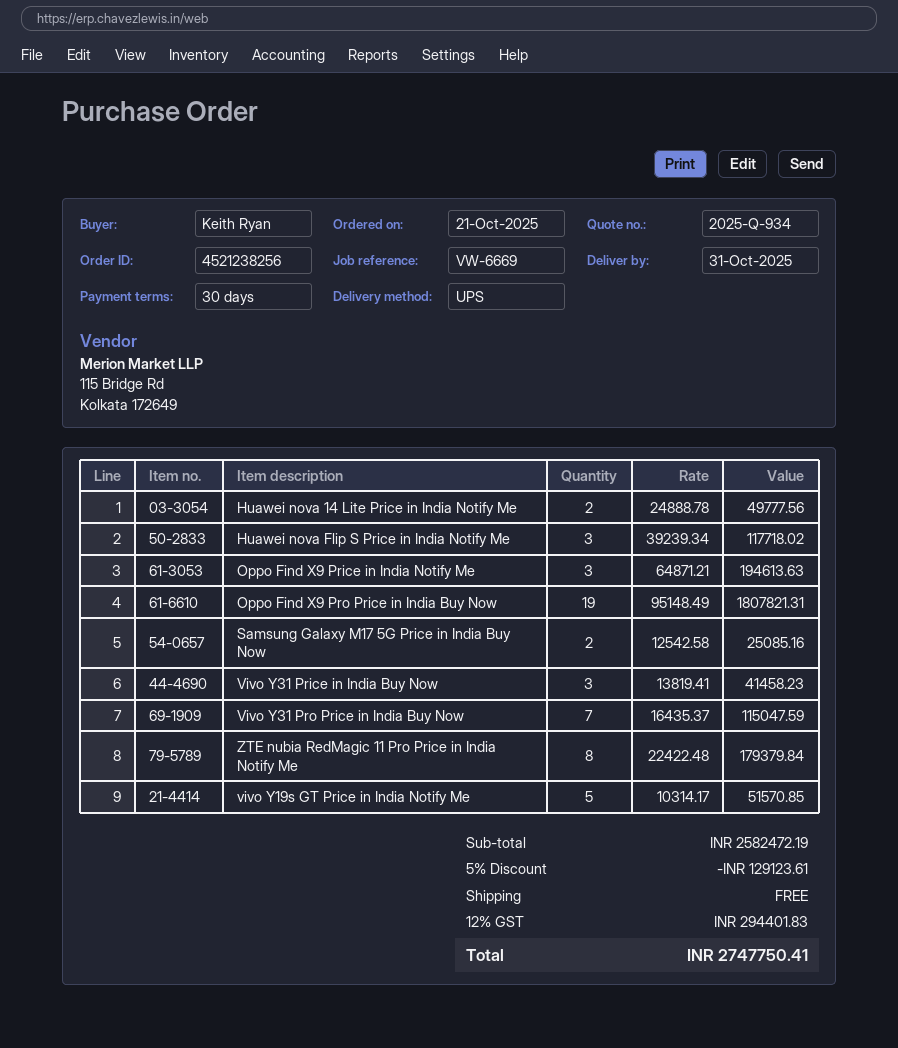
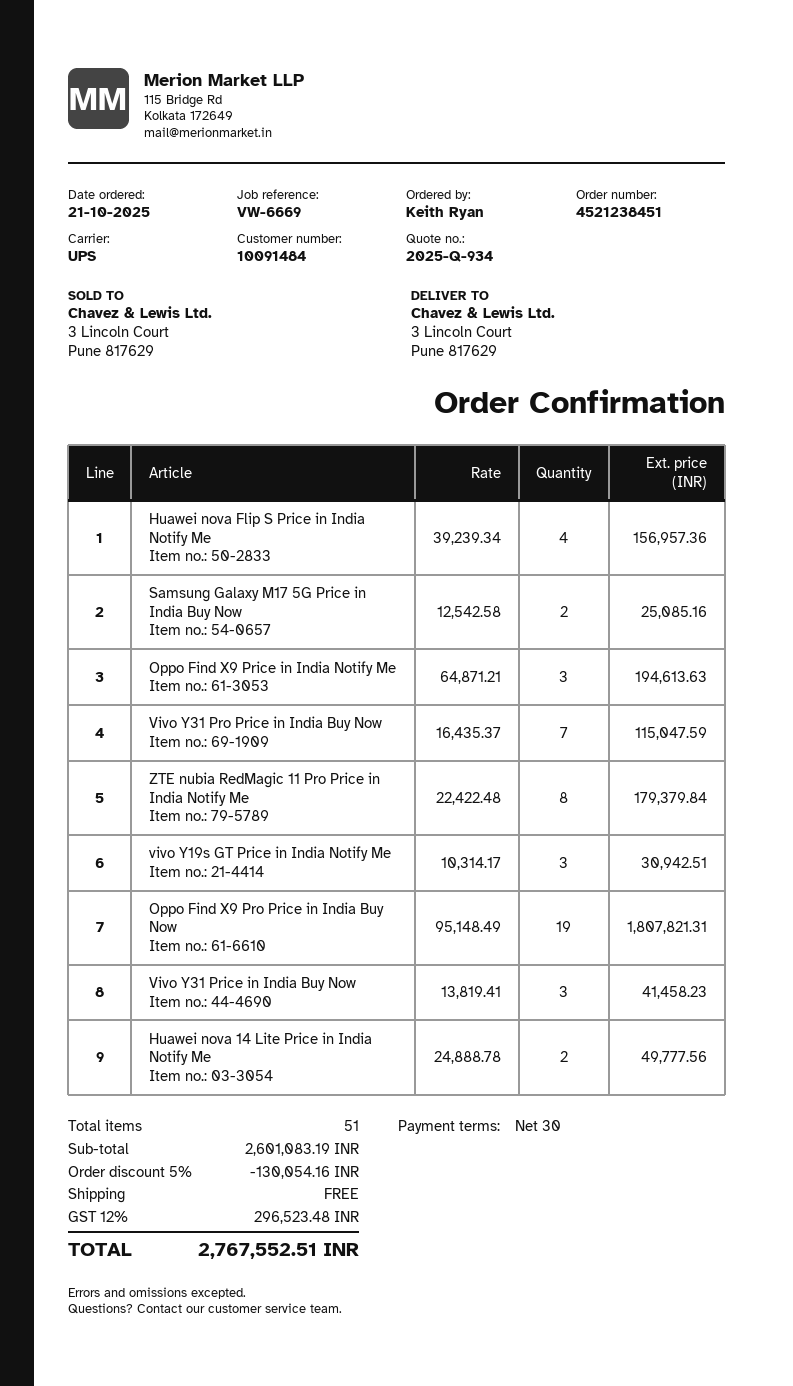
order number: 4521238256 -> 4521238451
Huawei nova Flip S Price in India Notify Me: 3 x 39239.34 = 117718.02 -> 4 x 39239.34 = 156957.36
vivo Y19s GT Price in India Notify Me: 5 x 10314.17 = 51570.85 -> 3 x 10314.17 = 30942.51
subtotal: 2582472.19 -> 2601083.19
discount: 5% = 129123.61 -> 5% = 130054.16
tax: 12% = 294401.83 -> 12% = 296523.48
total: 2747750.41 -> 2767552.51

